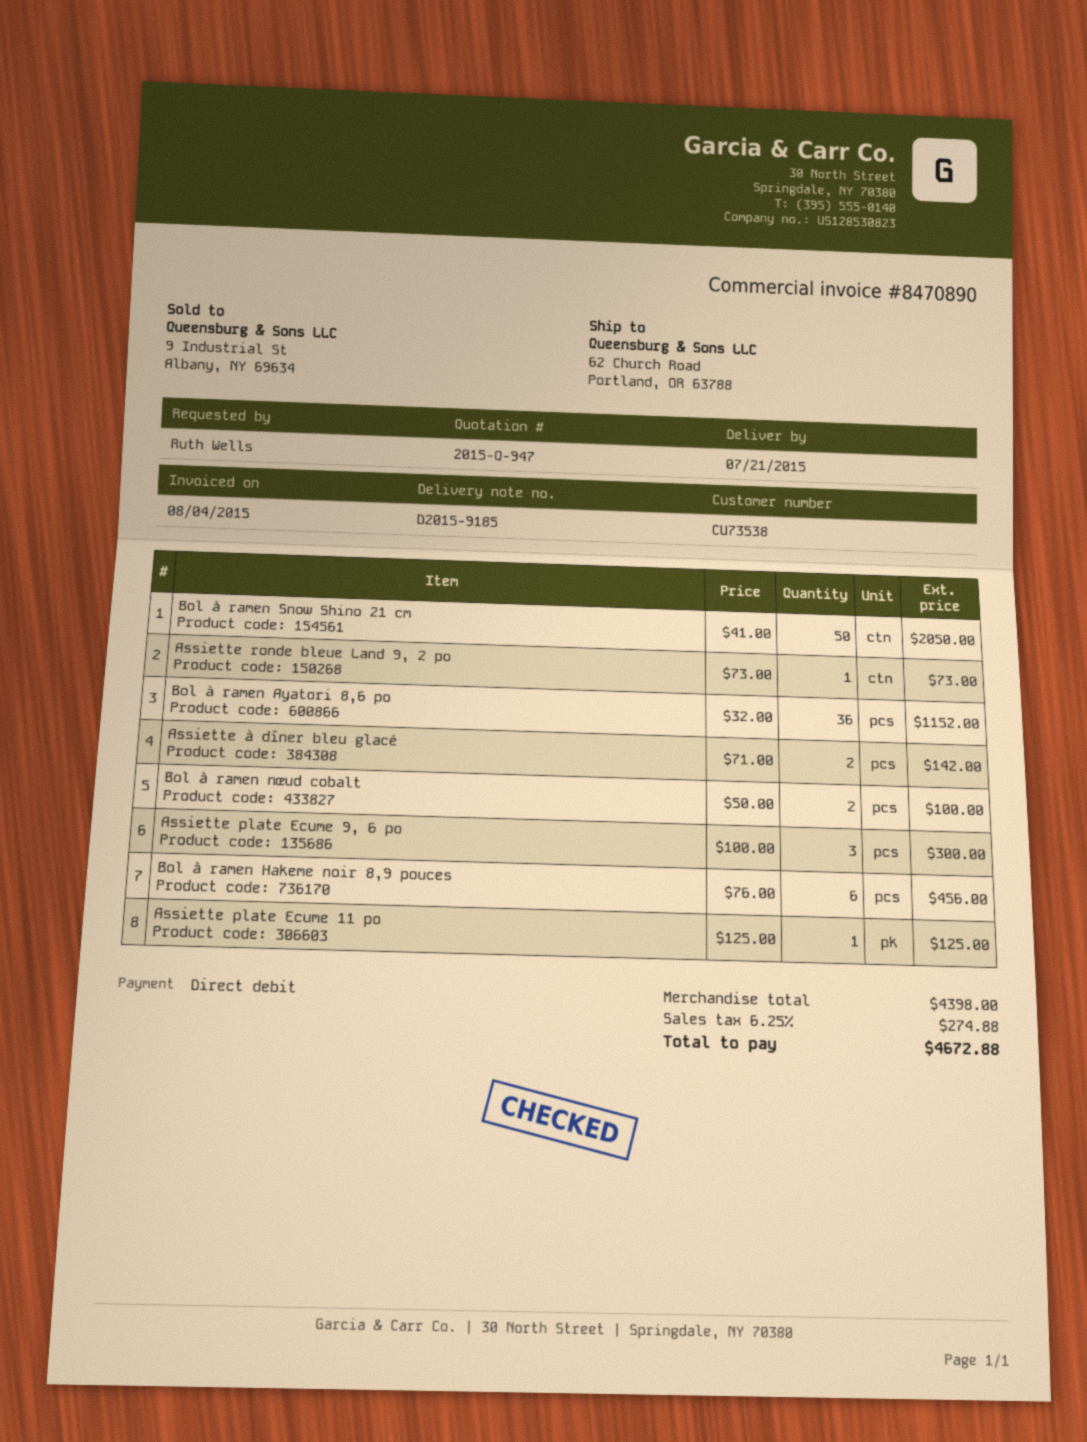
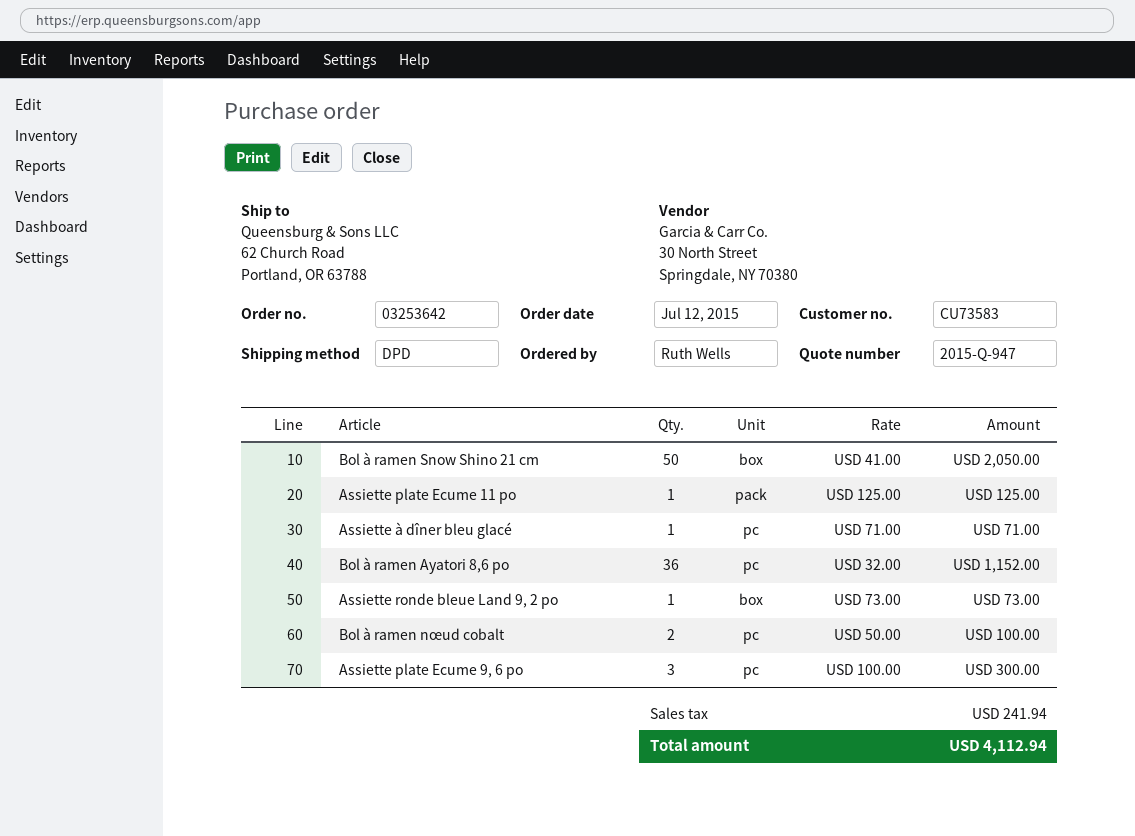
customer number: CU73538 -> CU73583
Assiette à dîner bleu glacé: 2 x 71.00 = 142.00 -> 1 x 71.00 = 71.00
Bol à ramen Hakeme noir 8,9 pouces: 6 x 76.00 = 456.00 -> none
tax: 274.88 -> 241.94
total: 4672.88 -> 4112.94

